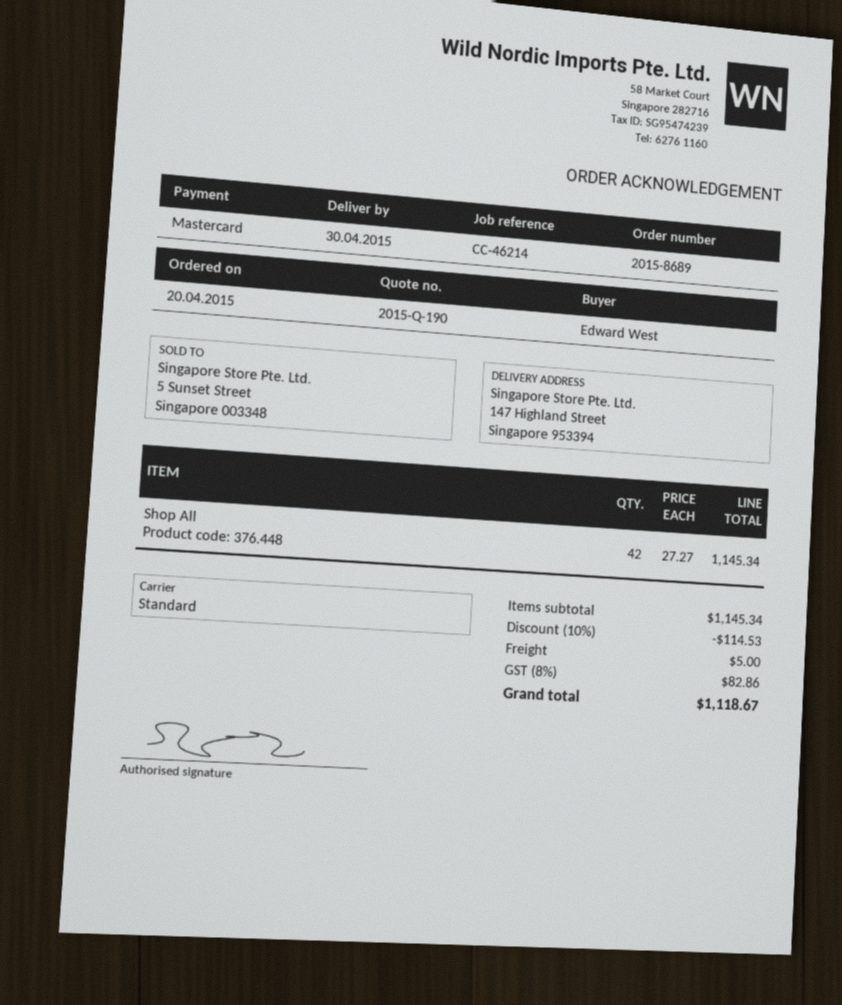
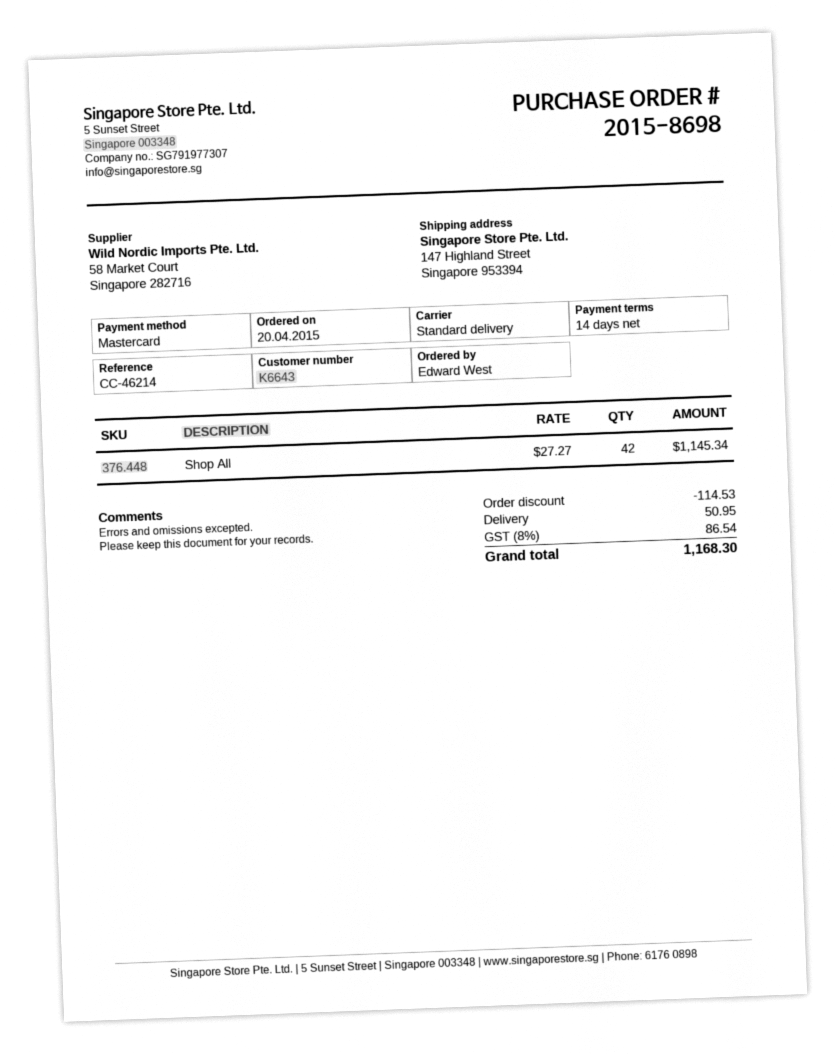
order number: 2015-8689 -> 2015-8698
shipping: 5.00 -> 50.95
tax: 8% = 82.86 -> 8% = 86.54
total: 1118.67 -> 1168.30

